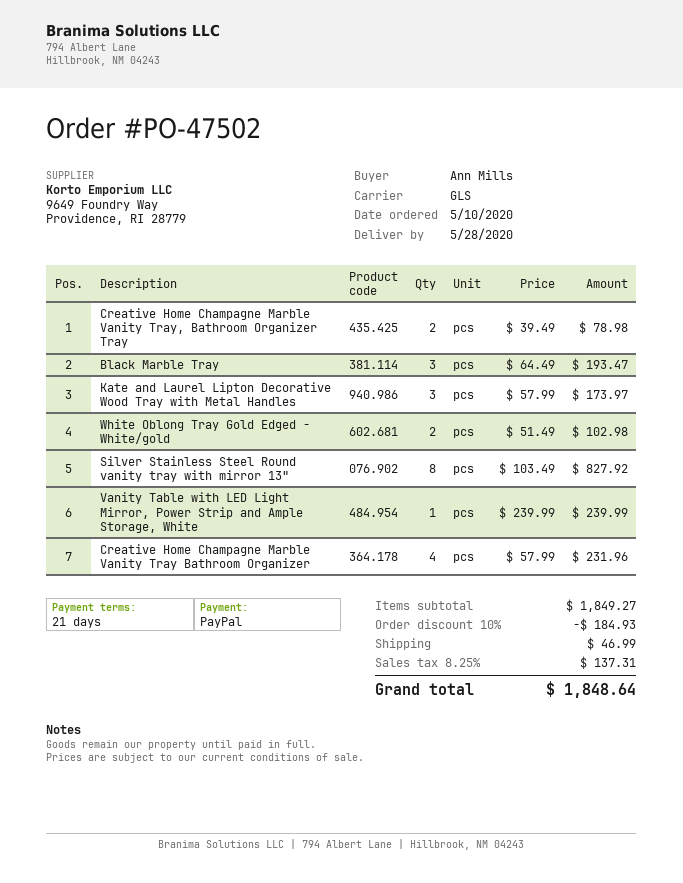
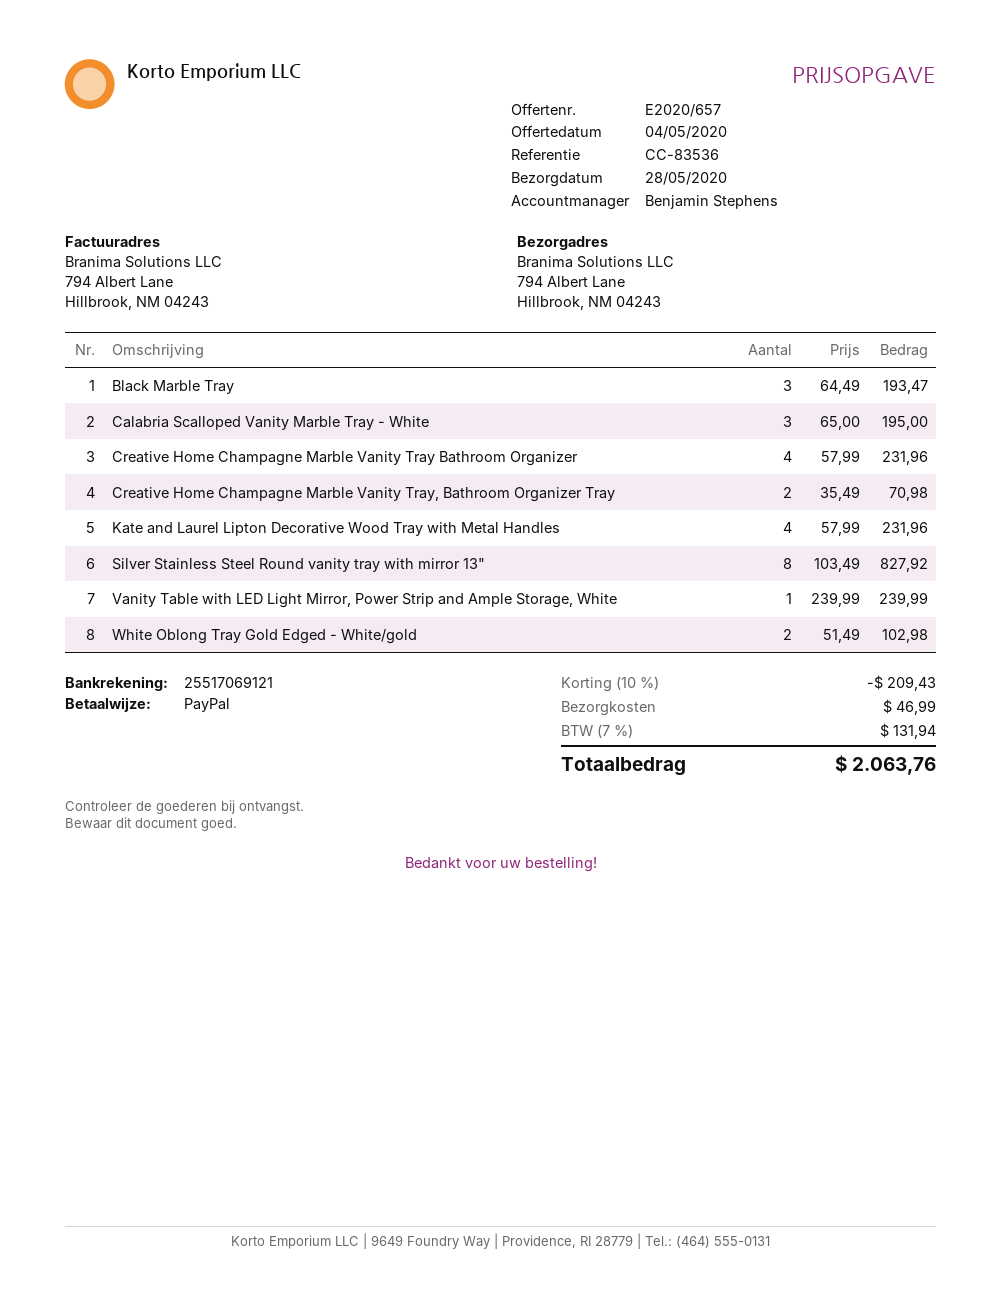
Creative Home Champagne Marble Vanity Tray, Bathroom Organizer Tray: 2 x 39.49 = 78.98 -> 2 x 35.49 = 70.98
Kate and Laurel Lipton Decorative Wood Tray with Metal Handles: 3 x 57.99 = 173.97 -> 4 x 57.99 = 231.96
Calabria Scalloped Vanity Marble Tray - White: none -> 3 x 65.00 = 195.00
discount: 10% = 184.93 -> 10% = 209.43
tax: 8.25% = 137.31 -> 7% = 131.94
total: 1848.64 -> 2063.76

